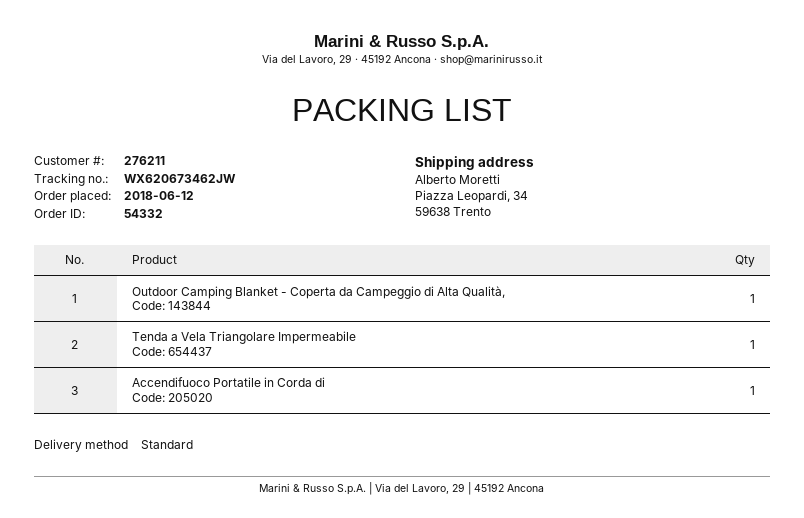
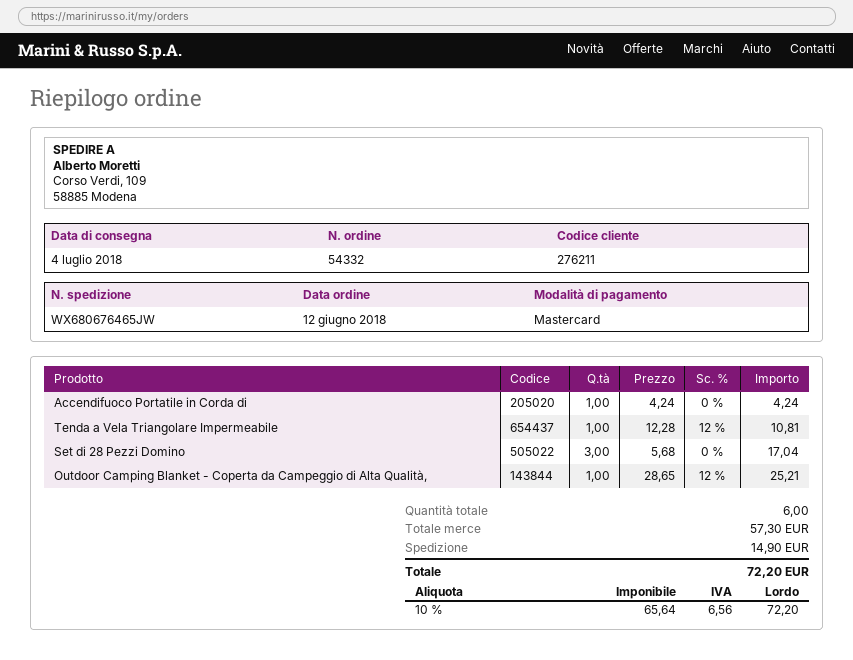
tracking number: WX620673462JW -> WX680676465JW
ship to: Piazza Leopardi, 34, 59638 Trento -> Corso Verdi, 109, 58885 Modena
Set di 28 Pezzi Domino: none -> 3

